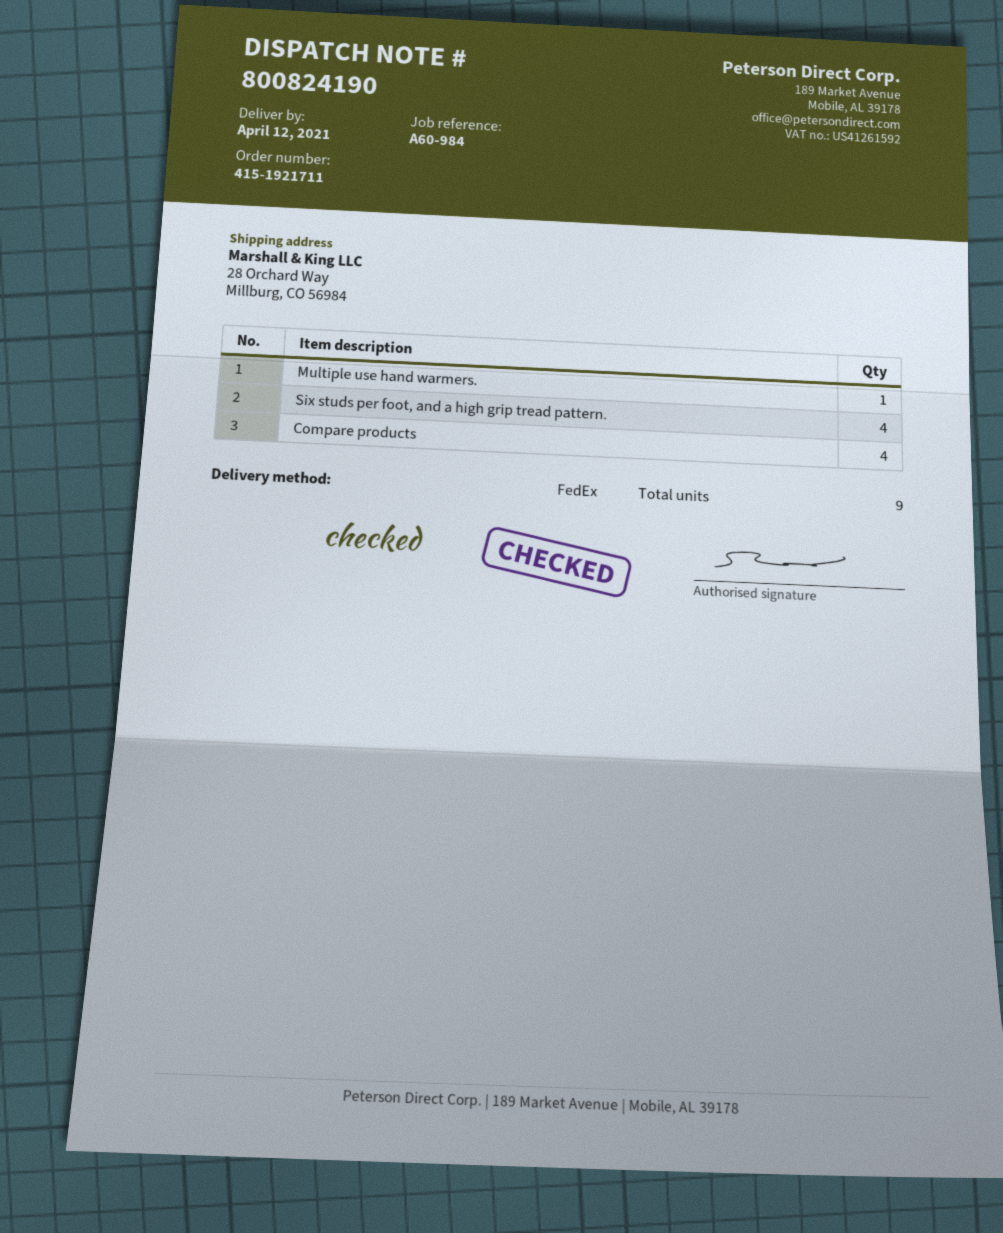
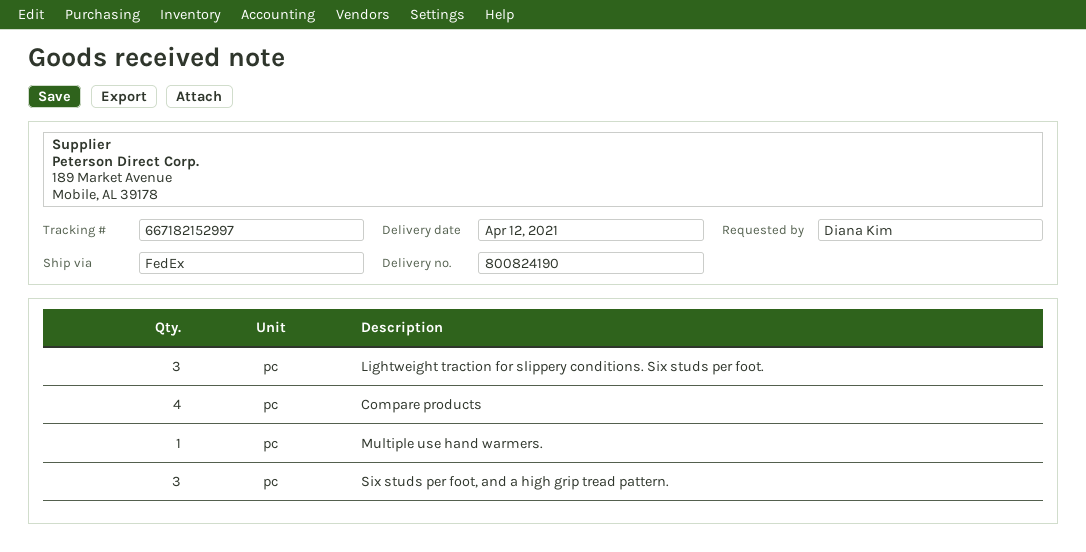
Six studs per foot, and a high grip tread pattern.: 4 -> 3
Lightweight traction for slippery conditions. Six studs per foot.: none -> 3

